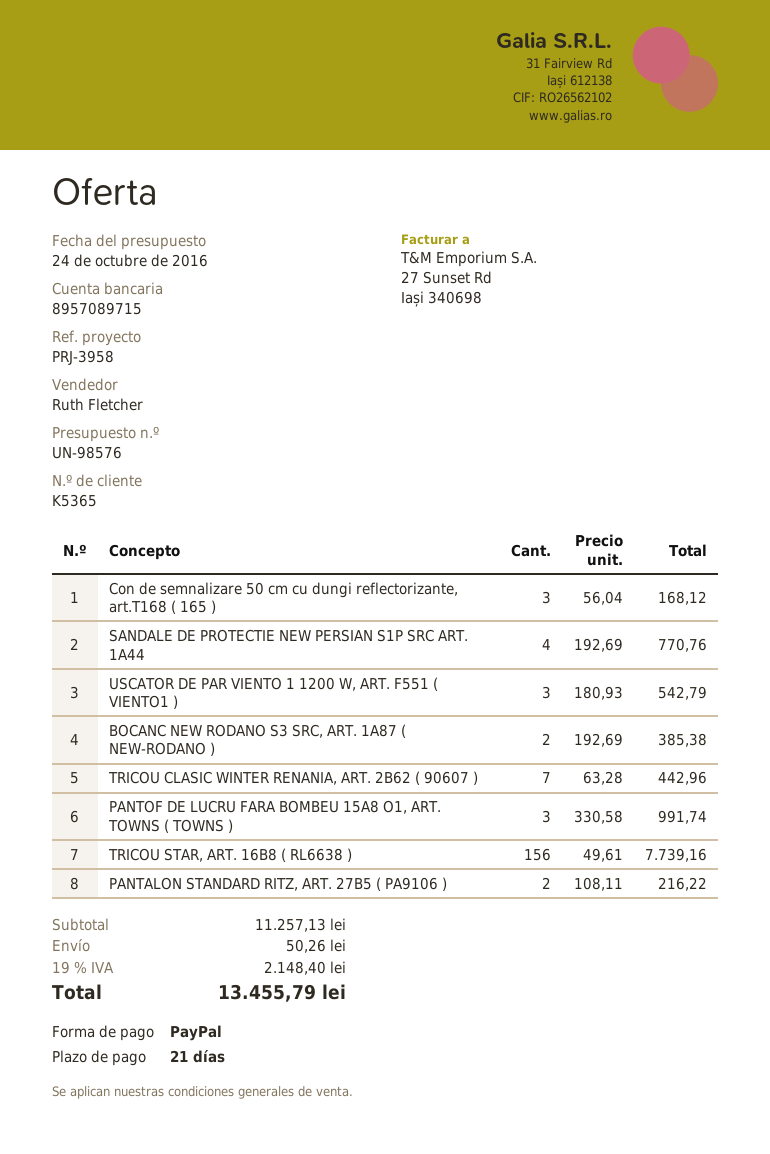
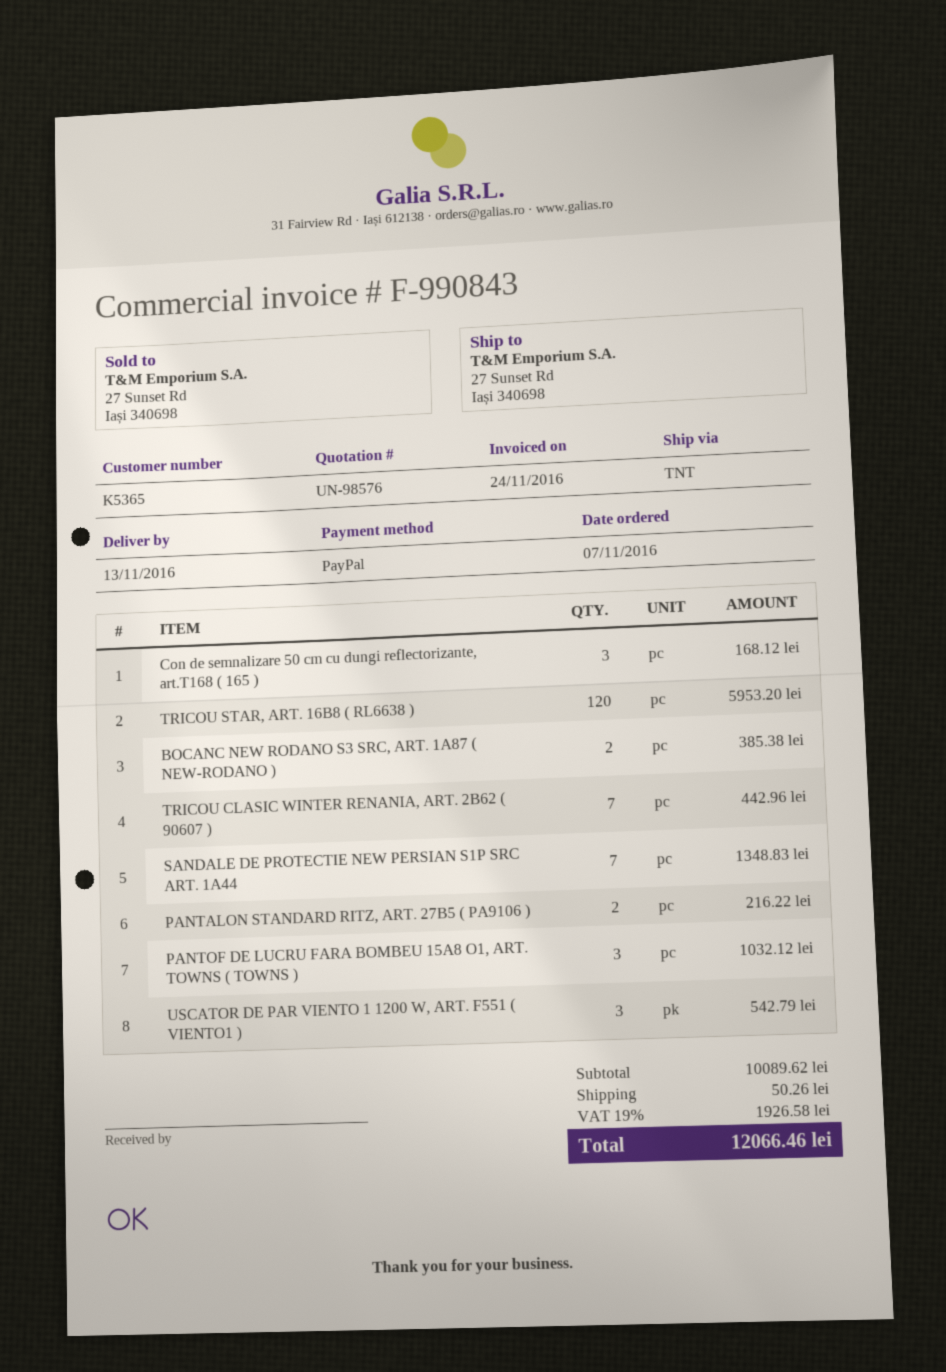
SANDALE DE PROTECTIE NEW PERSIAN S1P SRC ART. 1A44: 4 for 770.76 -> 7 for 1348.83
PANTOF DE LUCRU FARA BOMBEU 15A8 O1, ART. TOWNS ( TOWNS ): 3 for 991.74 -> 3 for 1032.12
TRICOU STAR, ART. 16B8 ( RL6638 ): 156 for 7739.16 -> 120 for 5953.20
subtotal: 11257.13 -> 10089.62
tax: 19% = 2148.40 -> 19% = 1926.58
total: 13455.79 -> 12066.46

